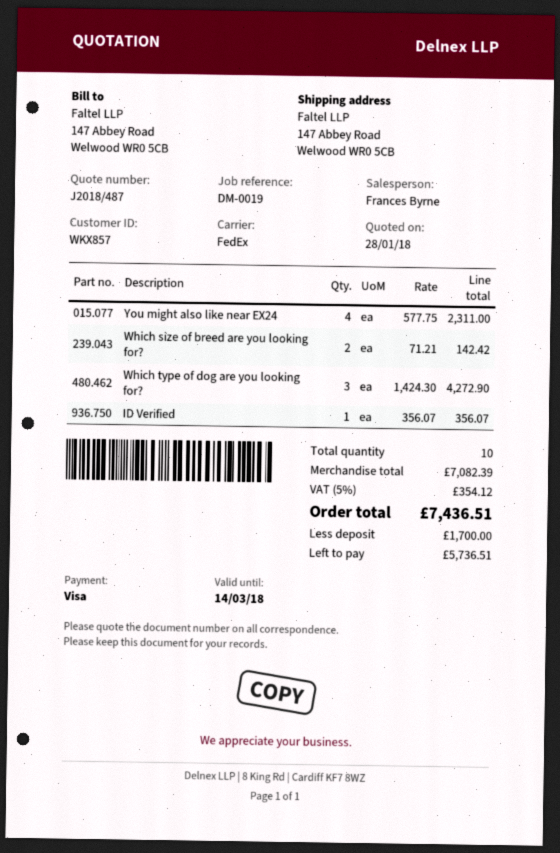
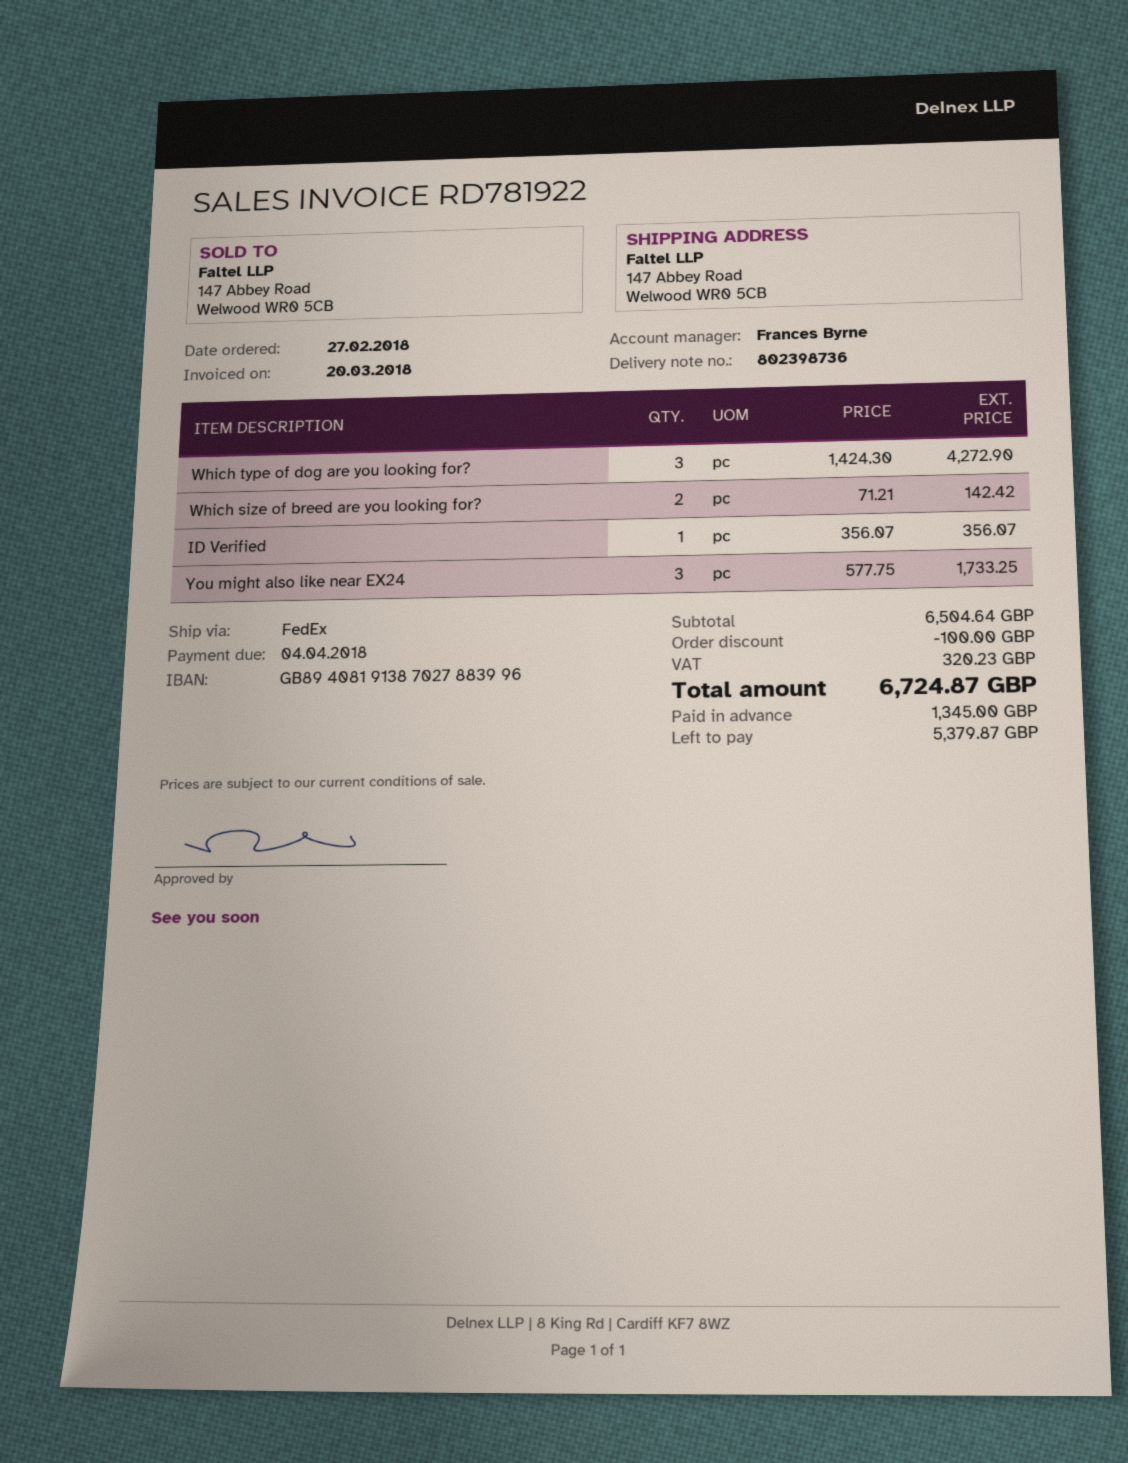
You might also like near EX24: 4 x 577.75 = 2311.00 -> 3 x 577.75 = 1733.25
subtotal: 7082.39 -> 6504.64
discount: none -> 100.00
tax: 354.12 -> 320.23
total: 7436.51 -> 6724.87
deposit: 1700.00 -> 1345.00
balance: 5736.51 -> 5379.87

